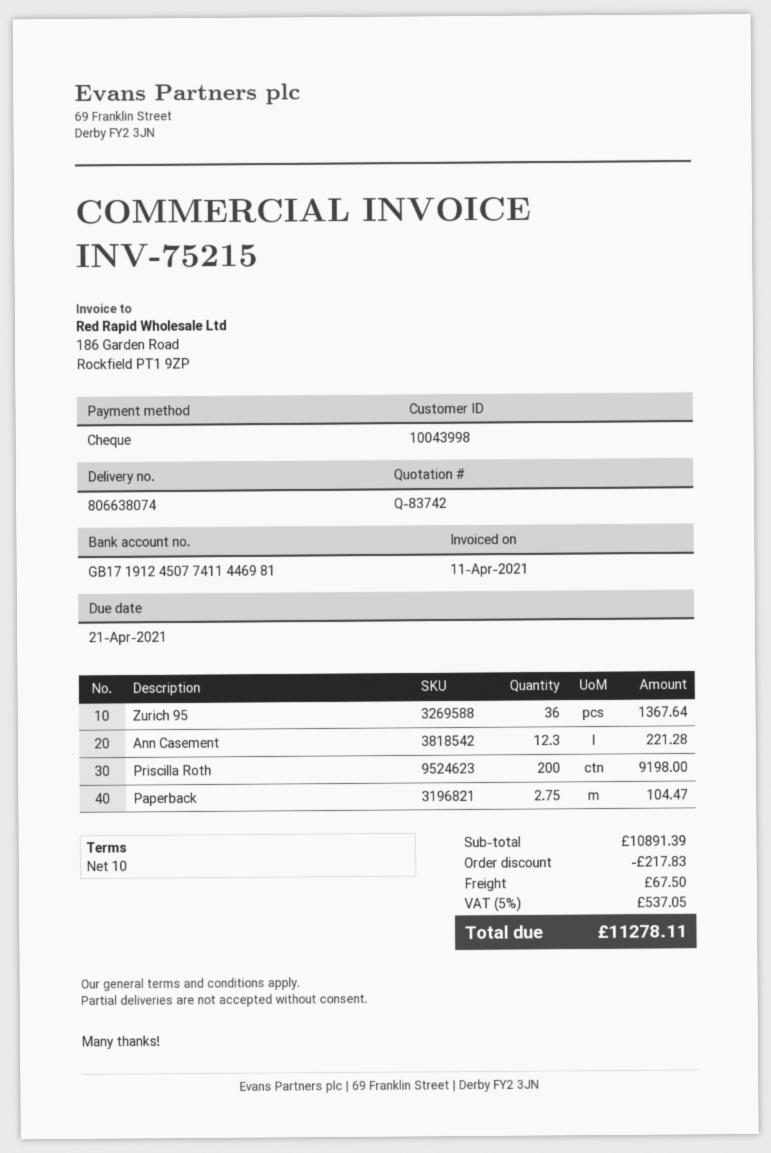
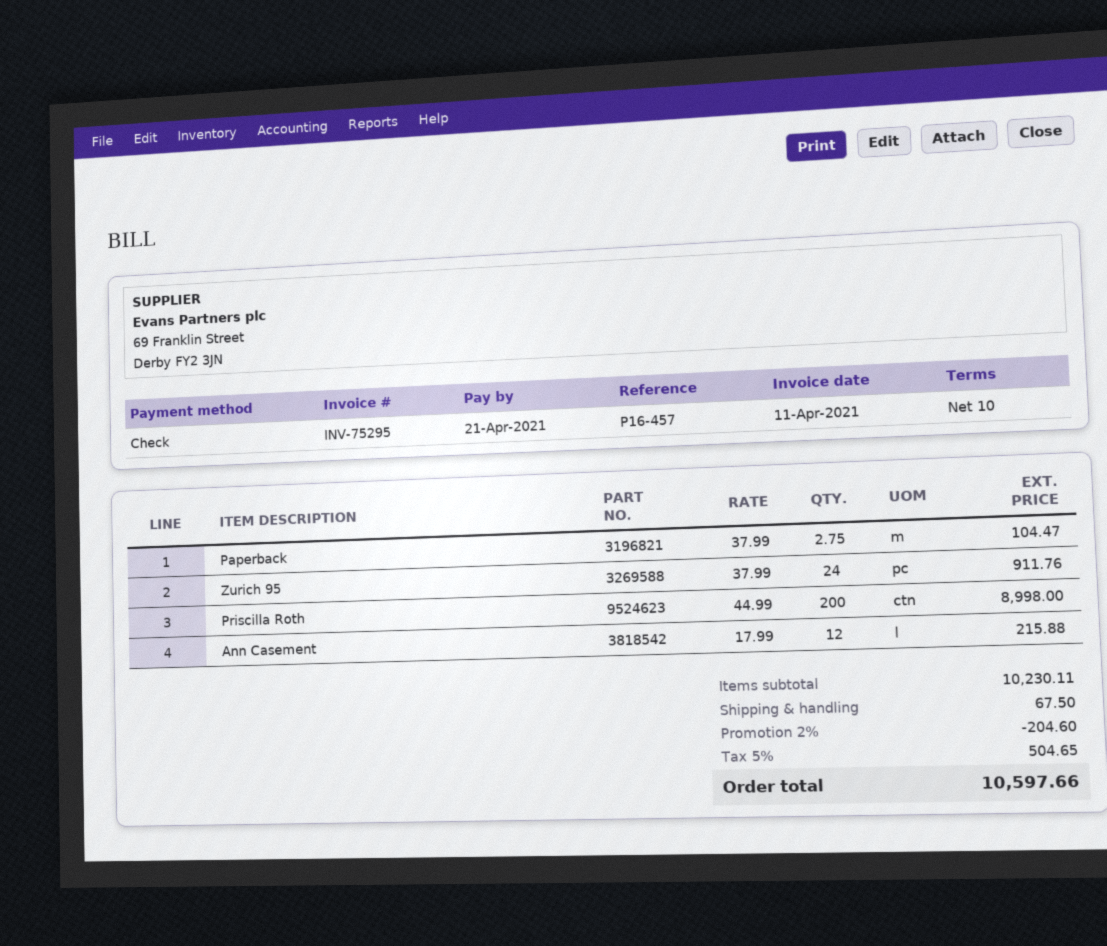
invoice number: INV-75215 -> INV-75295
Zurich 95: 36 for 1367.64 -> 24 for 911.76
Ann Casement: 12.3 for 221.28 -> 12 for 215.88
Priscilla Roth: 200 for 9198.00 -> 200 for 8998.00
subtotal: 10891.39 -> 10230.11
discount: 217.83 -> 204.60
tax: 5% = 537.05 -> 5% = 504.65
total: 11278.11 -> 10597.66

